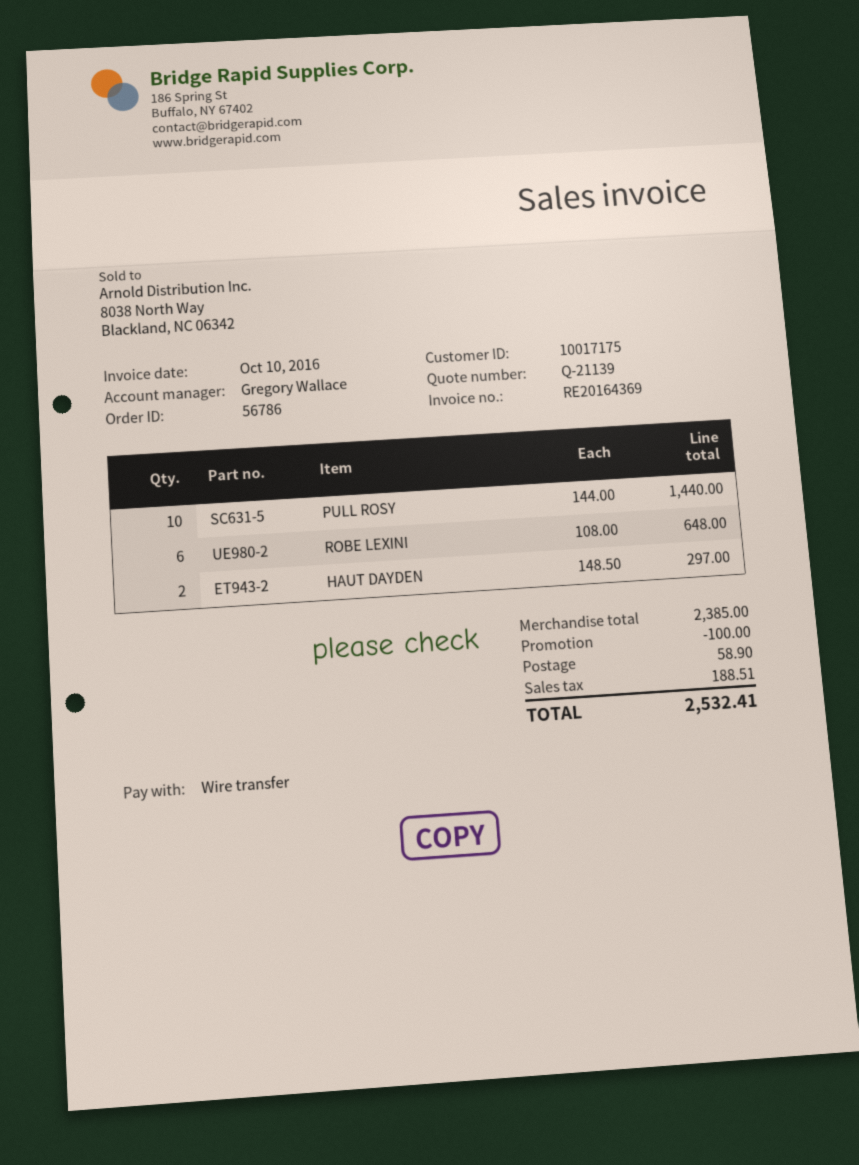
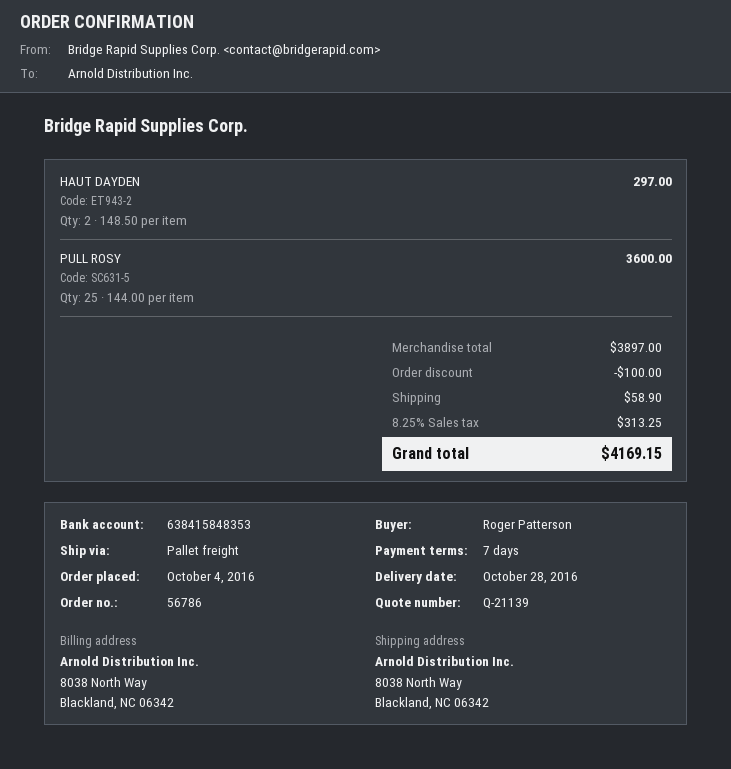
PULL ROSY: 10 x 144.00 = 1440.00 -> 25 x 144.00 = 3600.00
ROBE LEXINI: 6 x 108.00 = 648.00 -> none
subtotal: 2385.00 -> 3897.00
tax: 188.51 -> 313.25
total: 2532.41 -> 4169.15

